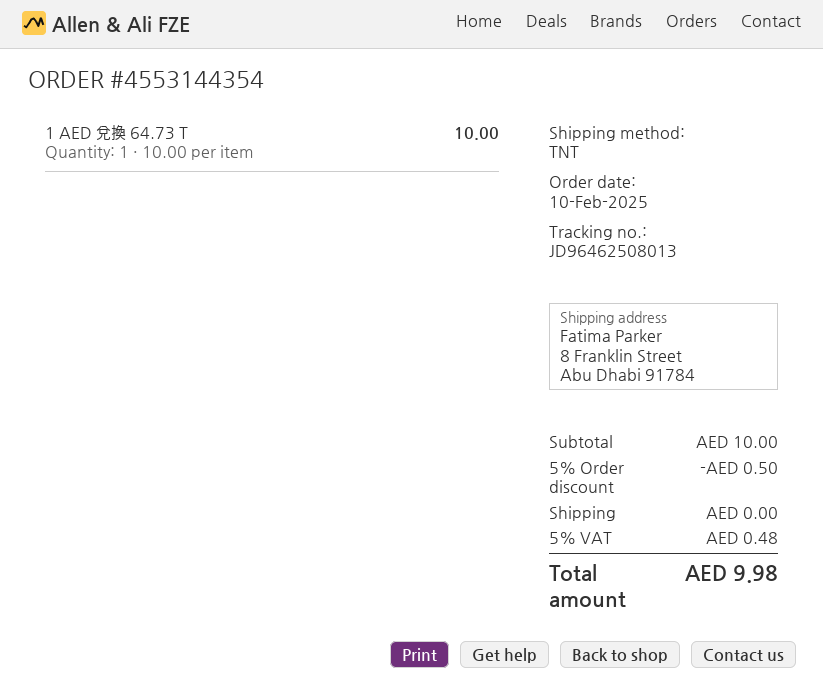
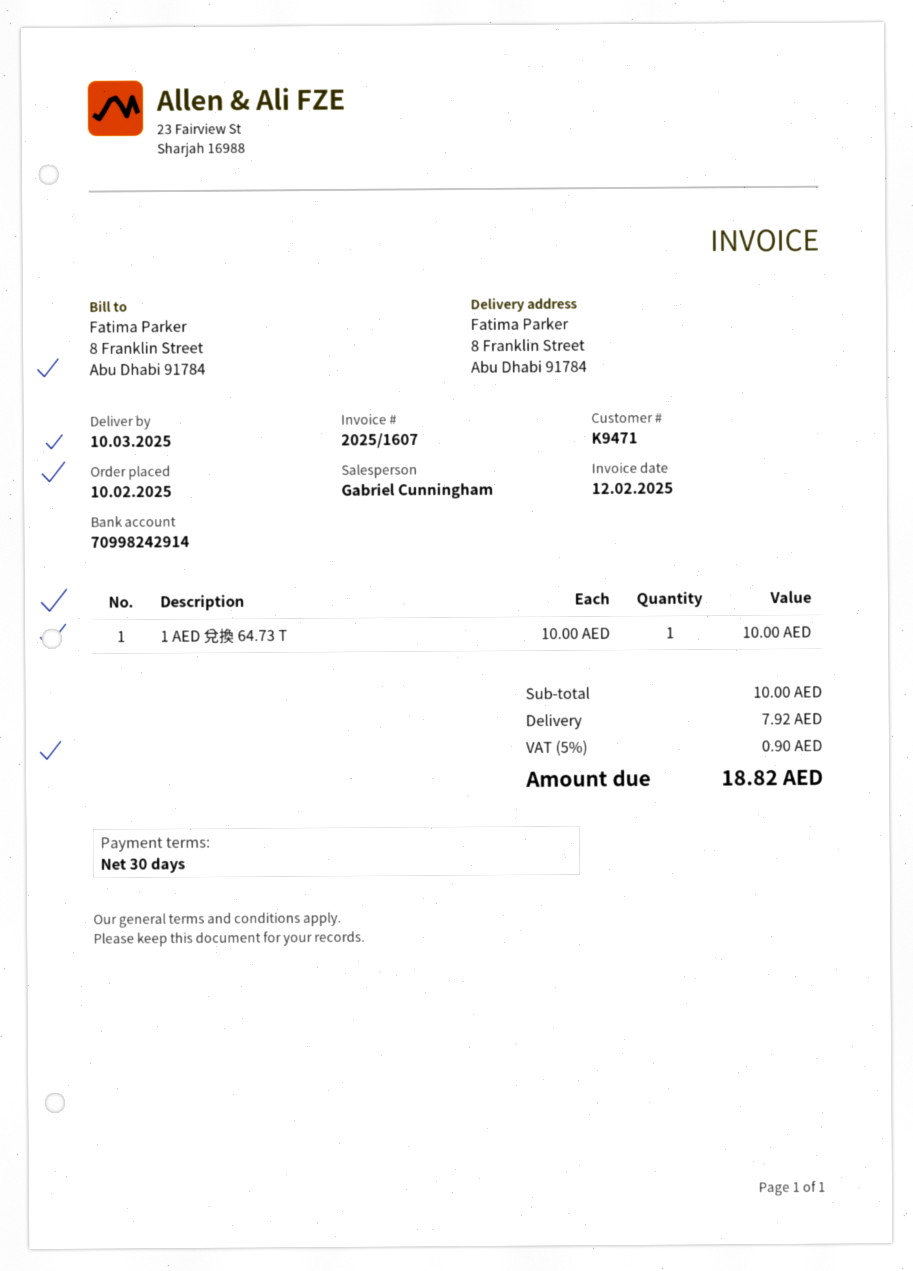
discount: 5% = 0.50 -> none
shipping: 0.00 -> 7.92
tax: 5% = 0.48 -> 5% = 0.90
total: 9.98 -> 18.82

